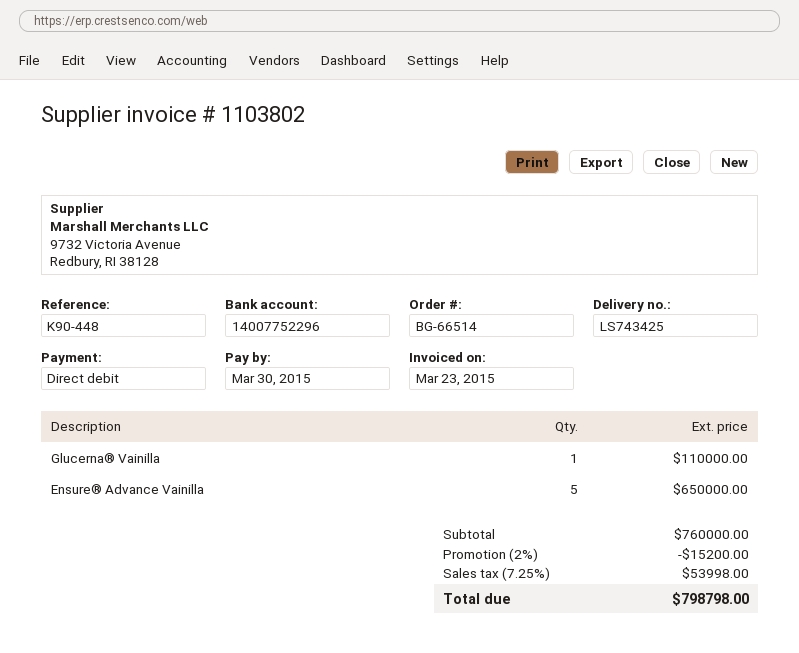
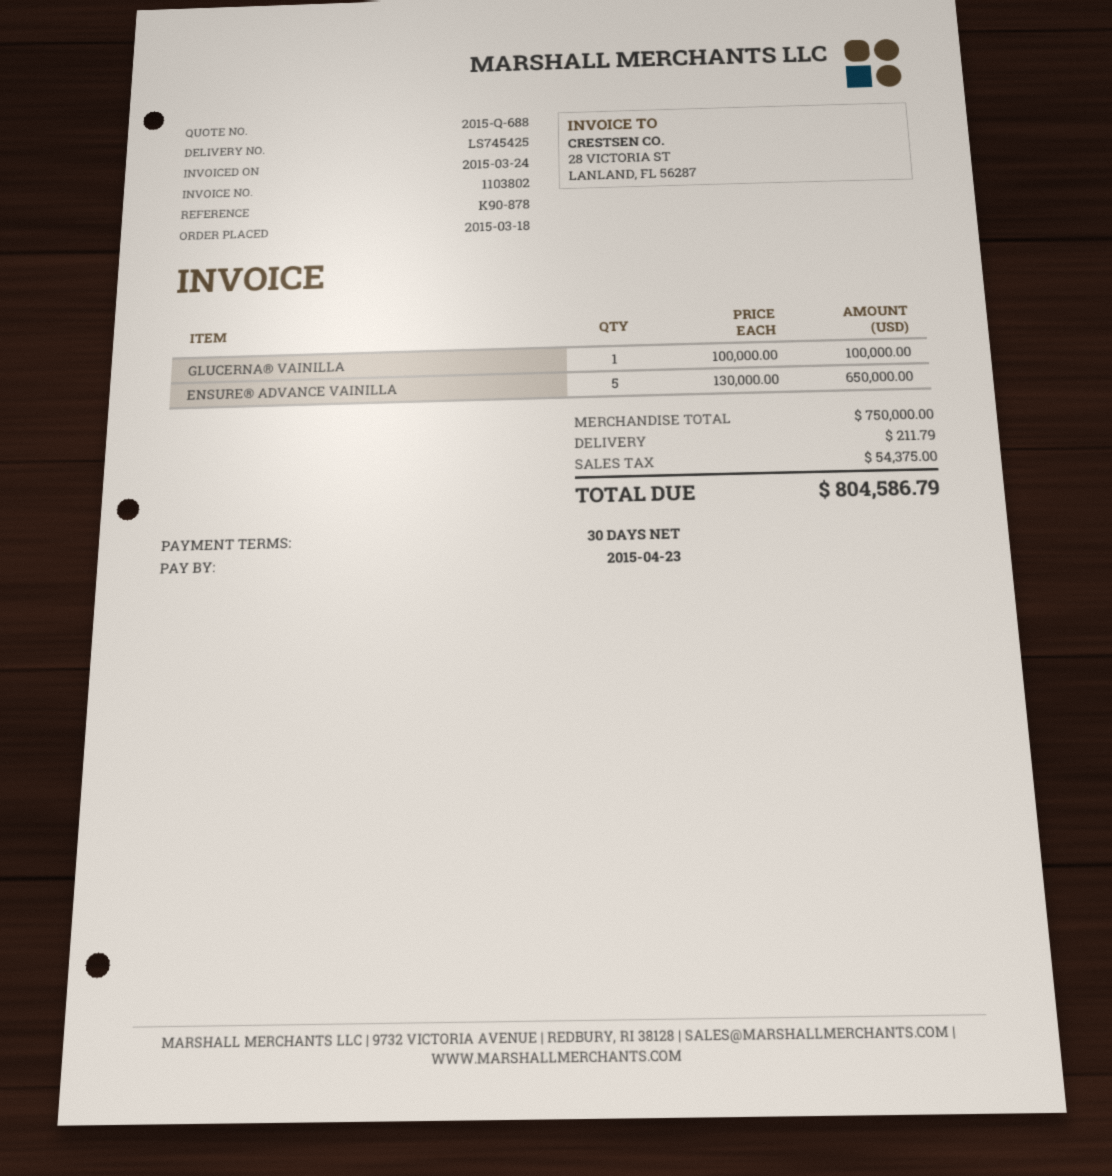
delivery note number: LS743425 -> LS745425
invoice date: 2015-03-23 -> 2015-03-24
due date: 2015-03-30 -> 2015-04-23
reference: K90-448 -> K90-878
Glucerna® Vainilla: 1 for 110000.00 -> 1 for 100000.00
subtotal: 760000.00 -> 750000.00
discount: 2% = 15200.00 -> none
shipping: none -> 211.79
tax: 53998.00 -> 54375.00
total: 798798.00 -> 804586.79

